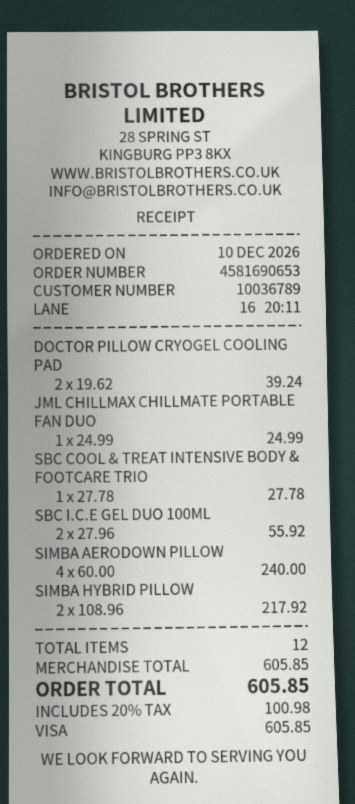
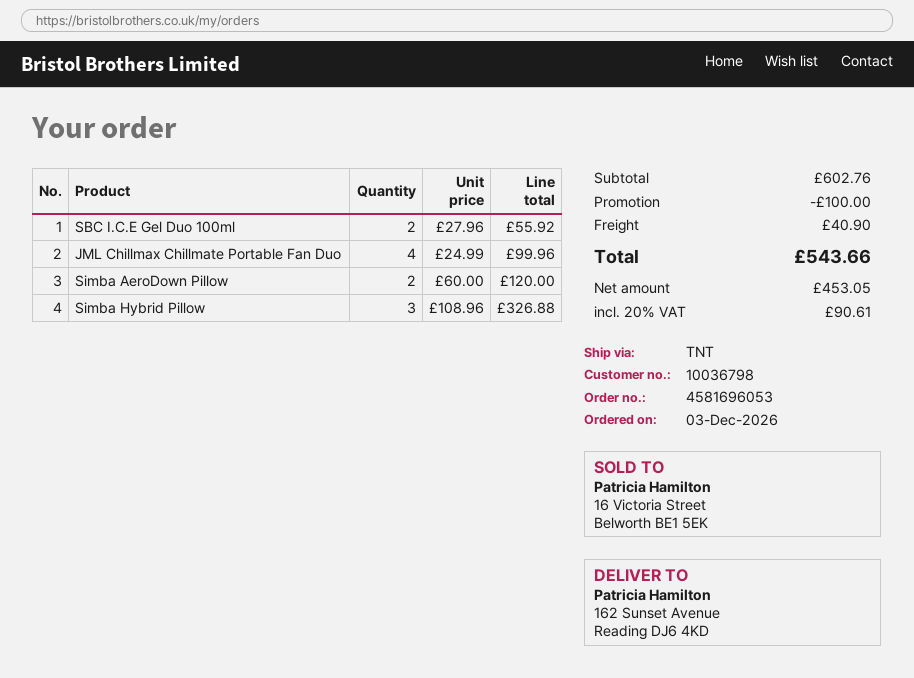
order number: 4581690653 -> 4581696053
order date: 2026-12-10 -> 2026-12-03
customer number: 10036789 -> 10036798
DOCTOR PILLOW CRYOGEL COOLING PAD: 2 x 19.62 = 39.24 -> none
JML CHILLMAX CHILLMATE PORTABLE FAN DUO: 1 x 24.99 = 24.99 -> 4 x 24.99 = 99.96
SBC COOL & TREAT INTENSIVE BODY & FOOTCARE TRIO: 1 x 27.78 = 27.78 -> none
SIMBA AERODOWN PILLOW: 4 x 60.00 = 240.00 -> 2 x 60.00 = 120.00
SIMBA HYBRID PILLOW: 2 x 108.96 = 217.92 -> 3 x 108.96 = 326.88
subtotal: 605.85 -> 602.76
discount: none -> 100.00
shipping: none -> 40.90
tax: 20% = 100.98 -> 20% = 90.61
total: 605.85 -> 543.66

